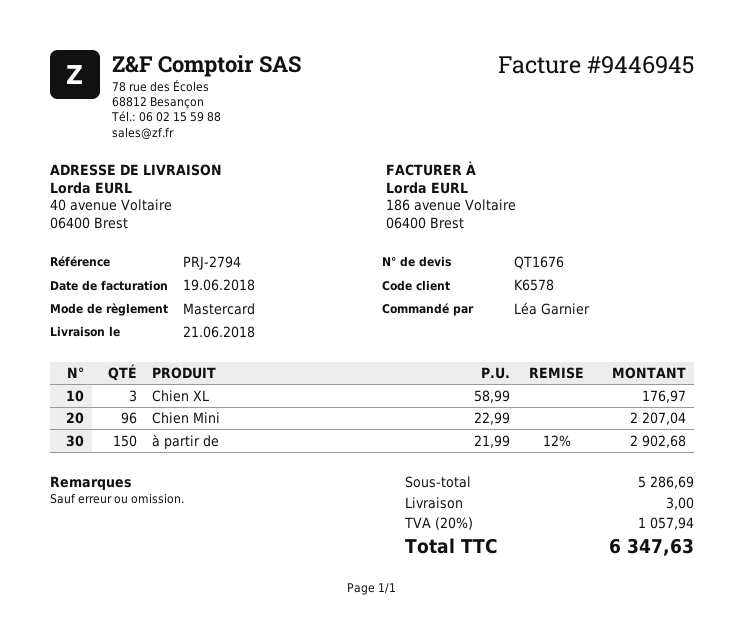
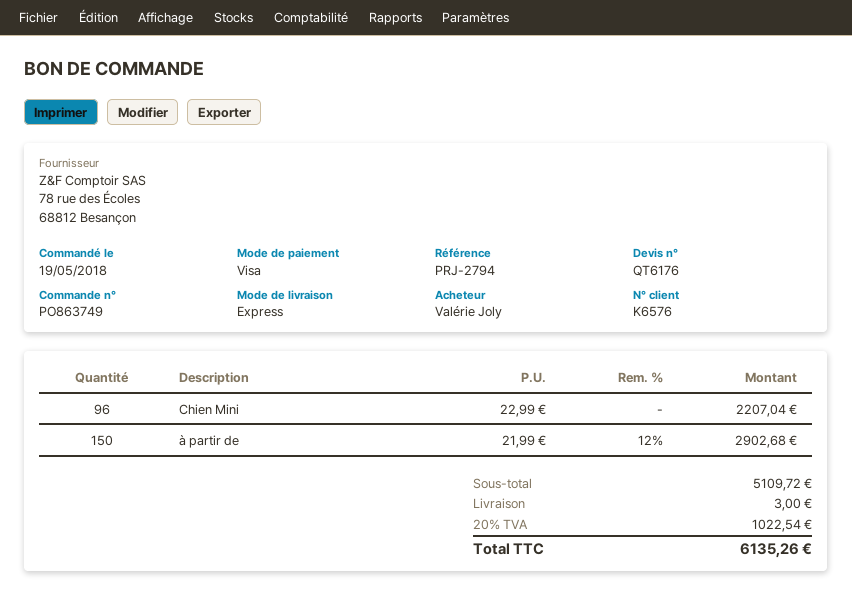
quote number: QT1676 -> QT6176
customer number: K6578 -> K6576
ordered by: Léa Garnier -> Valérie Joly
payment method: Mastercard -> Visa
Chien XL: 3 x 58.99 = 176.97 -> none
subtotal: 5286.69 -> 5109.72
tax: 20% = 1057.94 -> 20% = 1022.54
total: 6347.63 -> 6135.26

